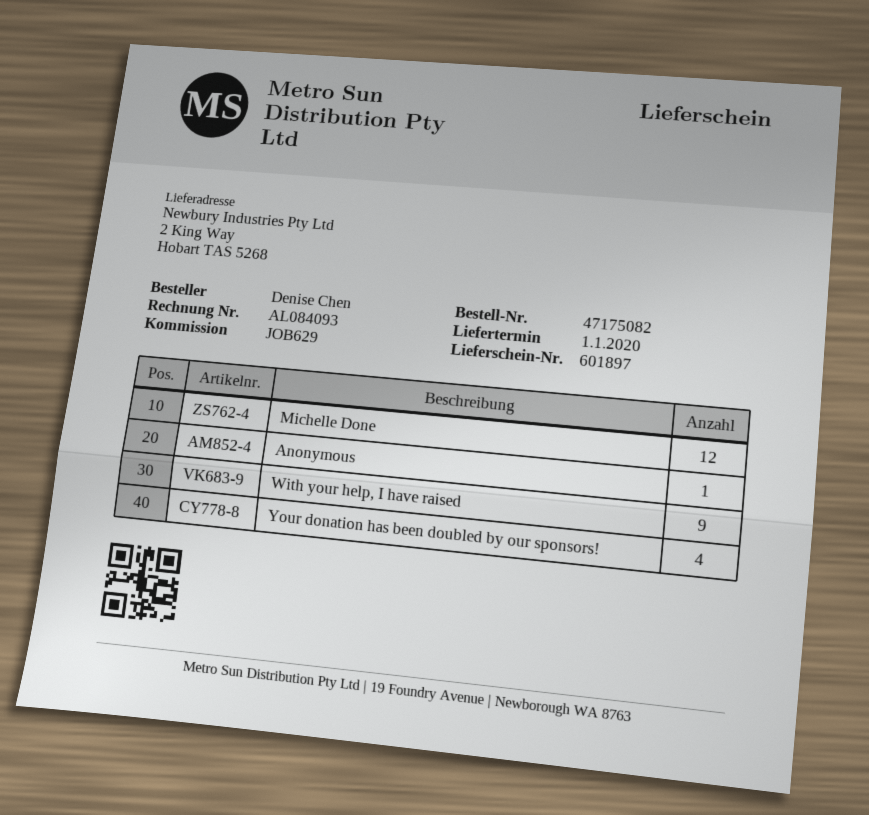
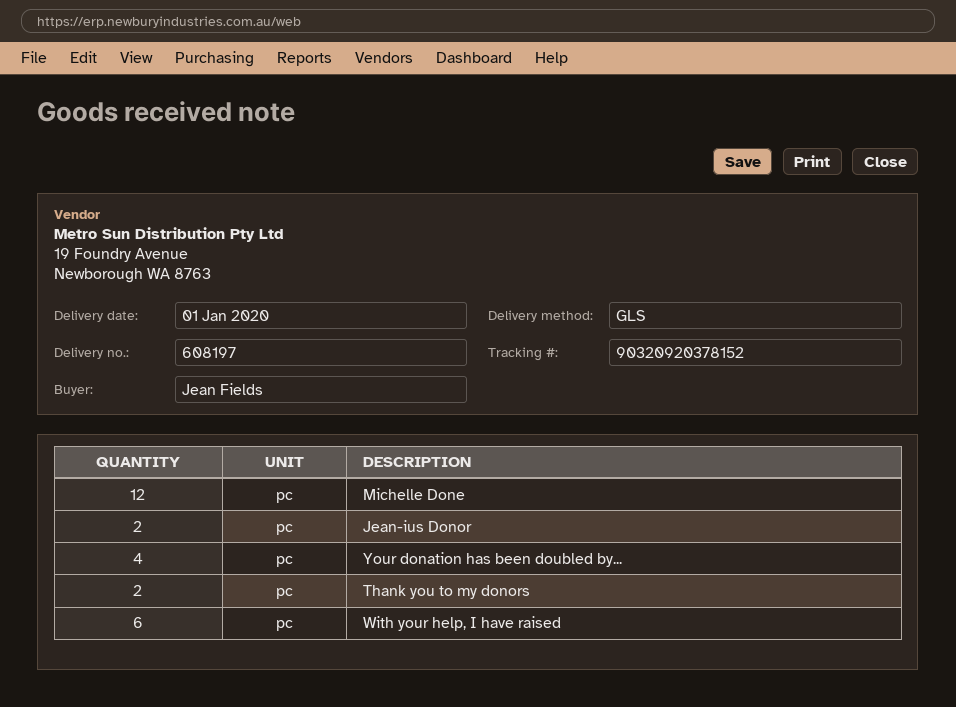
delivery note number: 601897 -> 608197
ordered by: Denise Chen -> Jean Fields
Anonymous: 1 -> none
With your help, I have raised: 9 -> 6
Jean-ius Donor: none -> 2
Thank you to my donors: none -> 2

